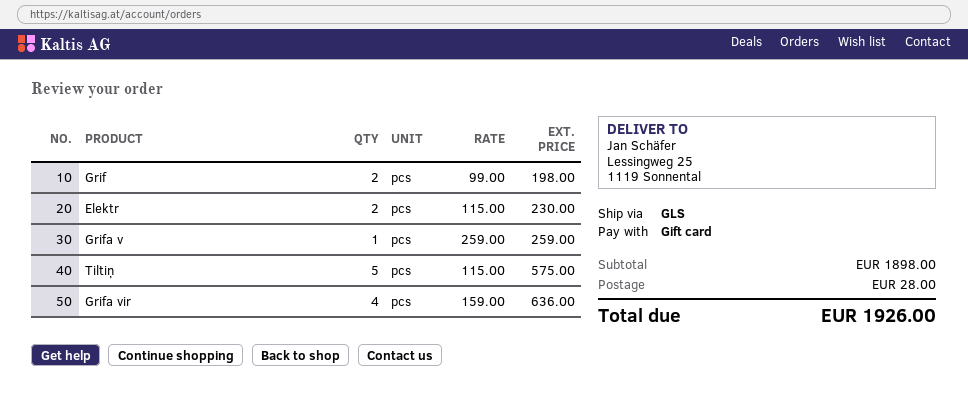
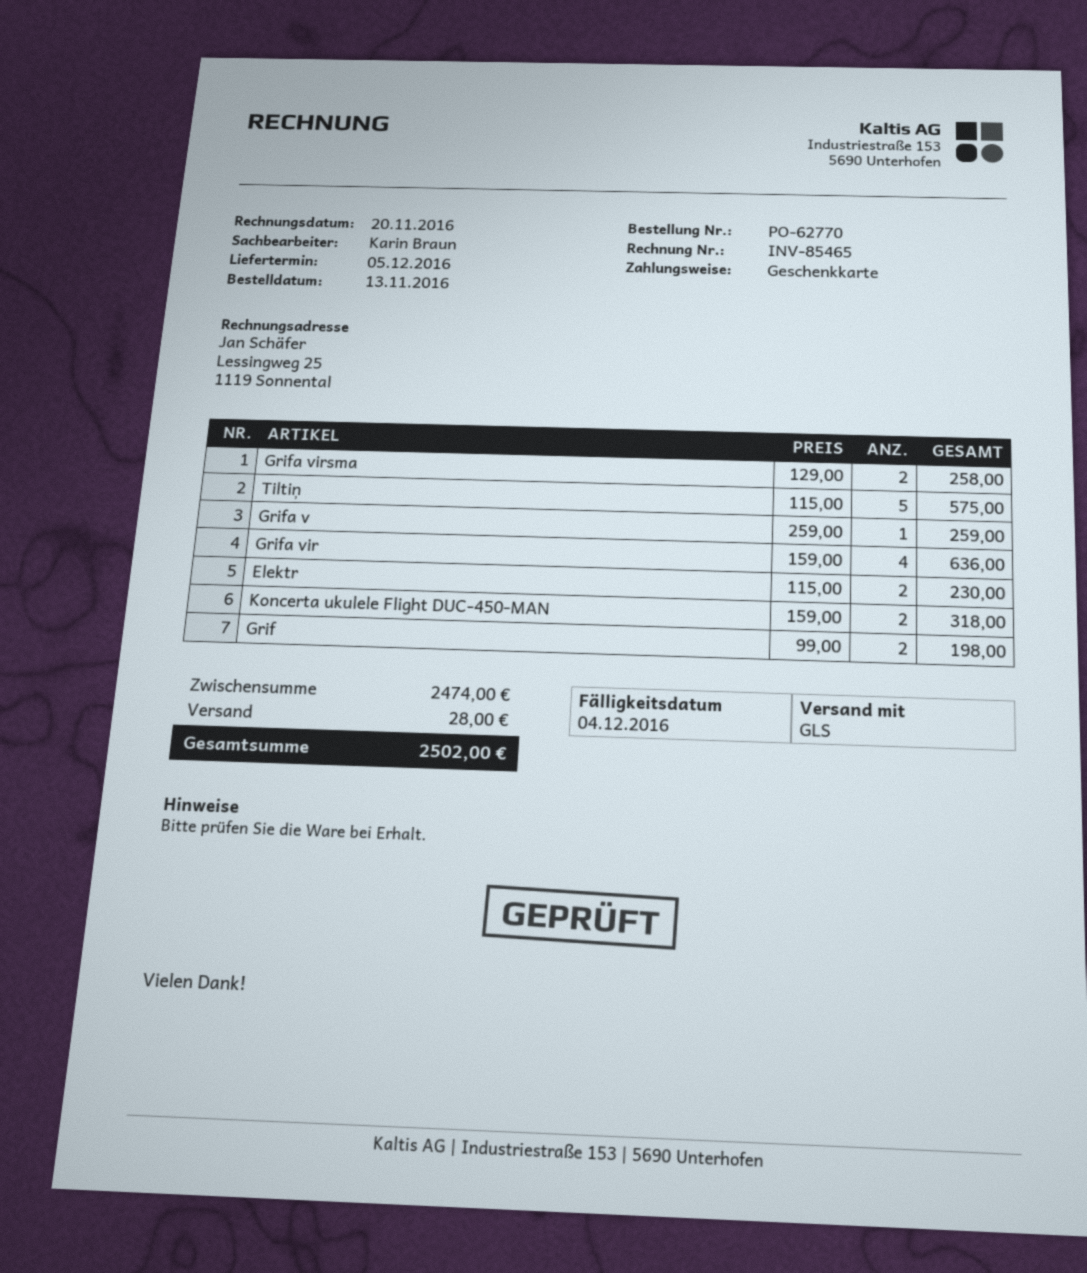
Grifa virsma: none -> 2 x 129.00 = 258.00
Koncerta ukulele Flight DUC-450-MAN: none -> 2 x 159.00 = 318.00
subtotal: 1898.00 -> 2474.00
total: 1926.00 -> 2502.00

